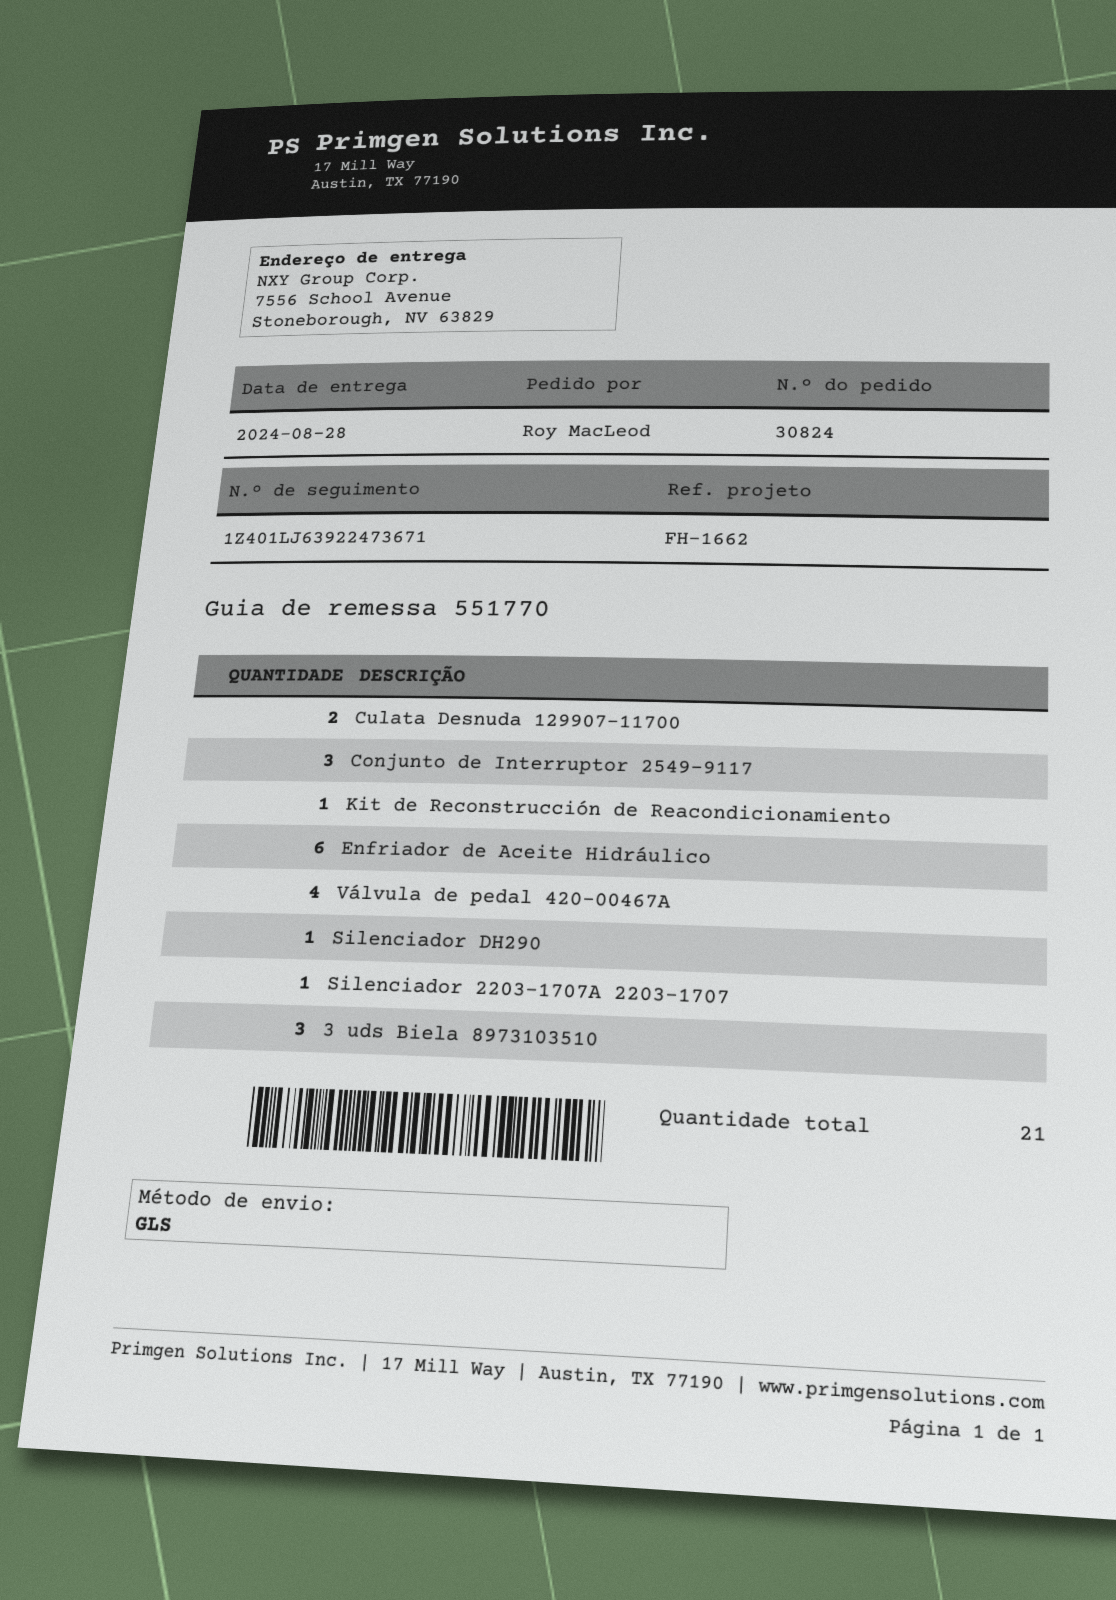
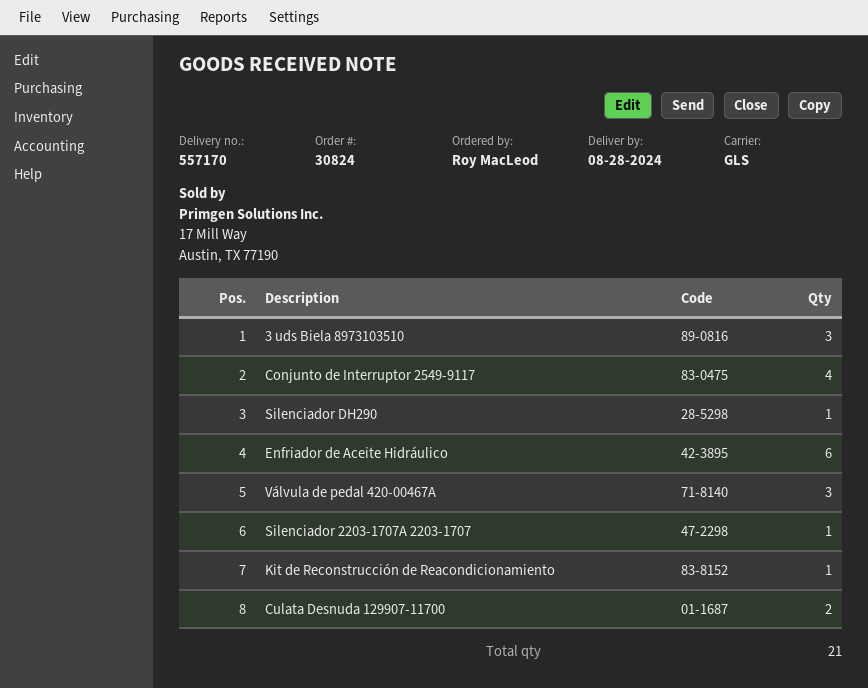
delivery note number: 551770 -> 557170
Conjunto de Interruptor 2549-9117: 3 -> 4
Válvula de pedal 420-00467A: 4 -> 3

